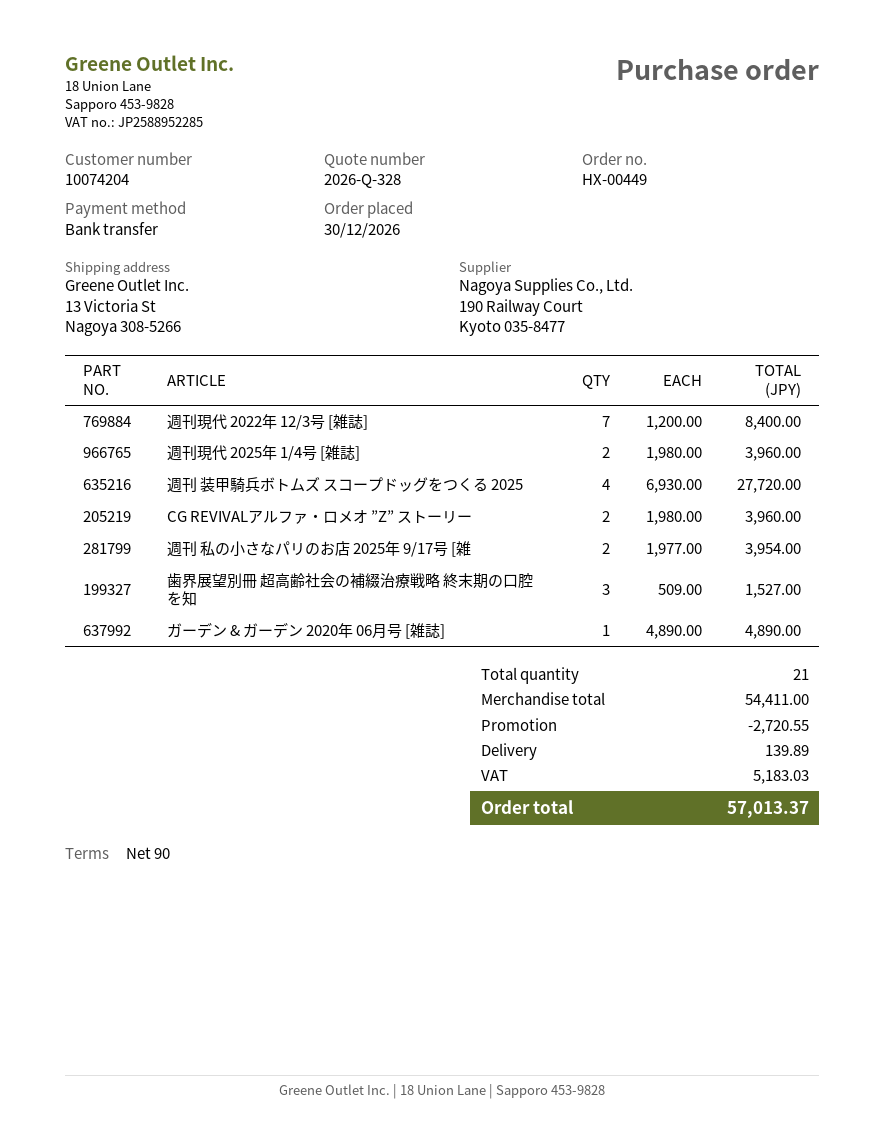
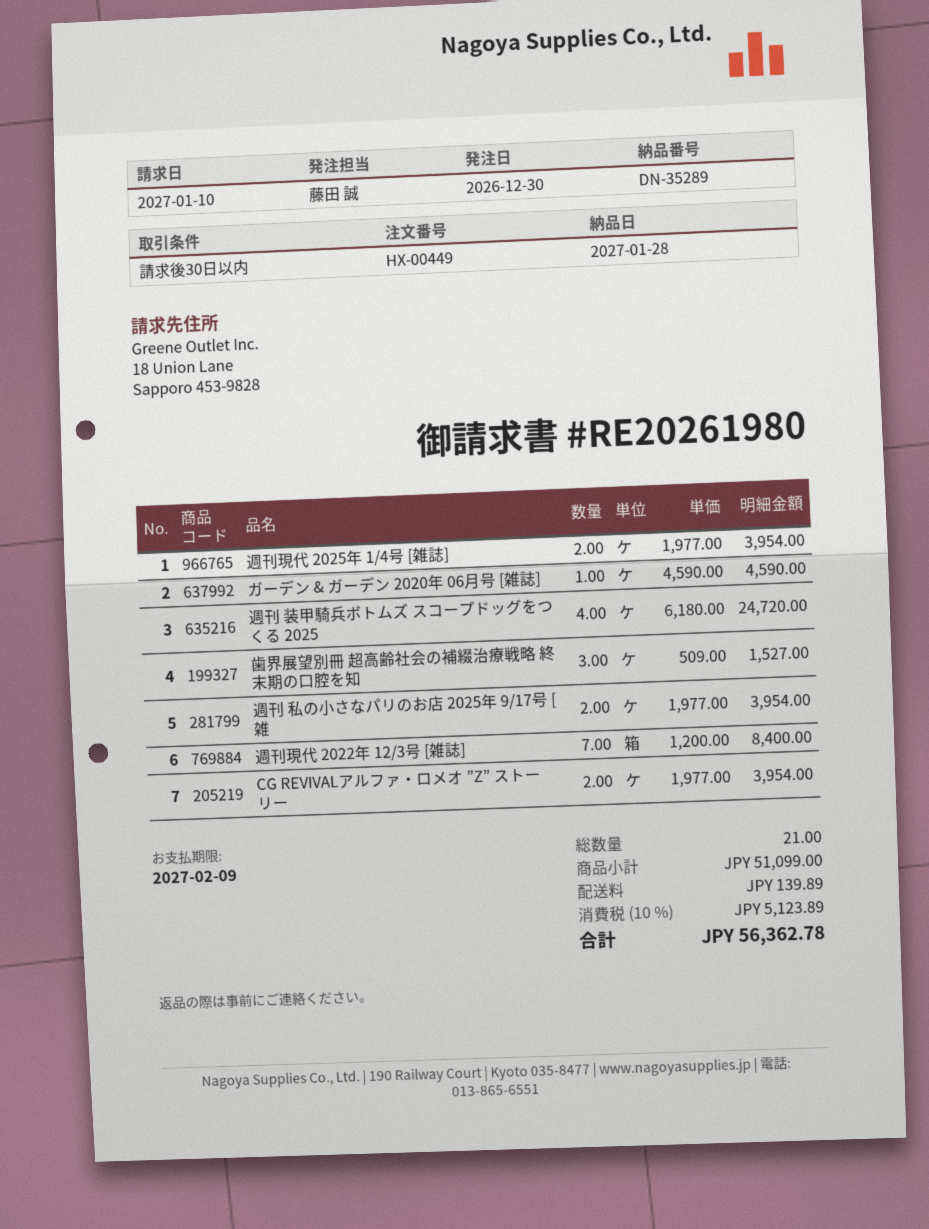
payment terms: 90 days -> 30 days
週刊現代 2025年 1/4号 [雑誌]: 2 x 1980.00 = 3960.00 -> 2 x 1977.00 = 3954.00
週刊 装甲騎兵ボトムズ スコープドッグをつくる 2025: 4 x 6930.00 = 27720.00 -> 4 x 6180.00 = 24720.00
CG REVIVALアルファ・ロメオ ”Z” ストーリー: 2 x 1980.00 = 3960.00 -> 2 x 1977.00 = 3954.00
ガーデン & ガーデン 2020年 06月号 [雑誌]: 1 x 4890.00 = 4890.00 -> 1 x 4590.00 = 4590.00
subtotal: 54411.00 -> 51099.00
discount: 2720.55 -> none
tax: 5183.03 -> 5123.89
total: 57013.37 -> 56362.78

